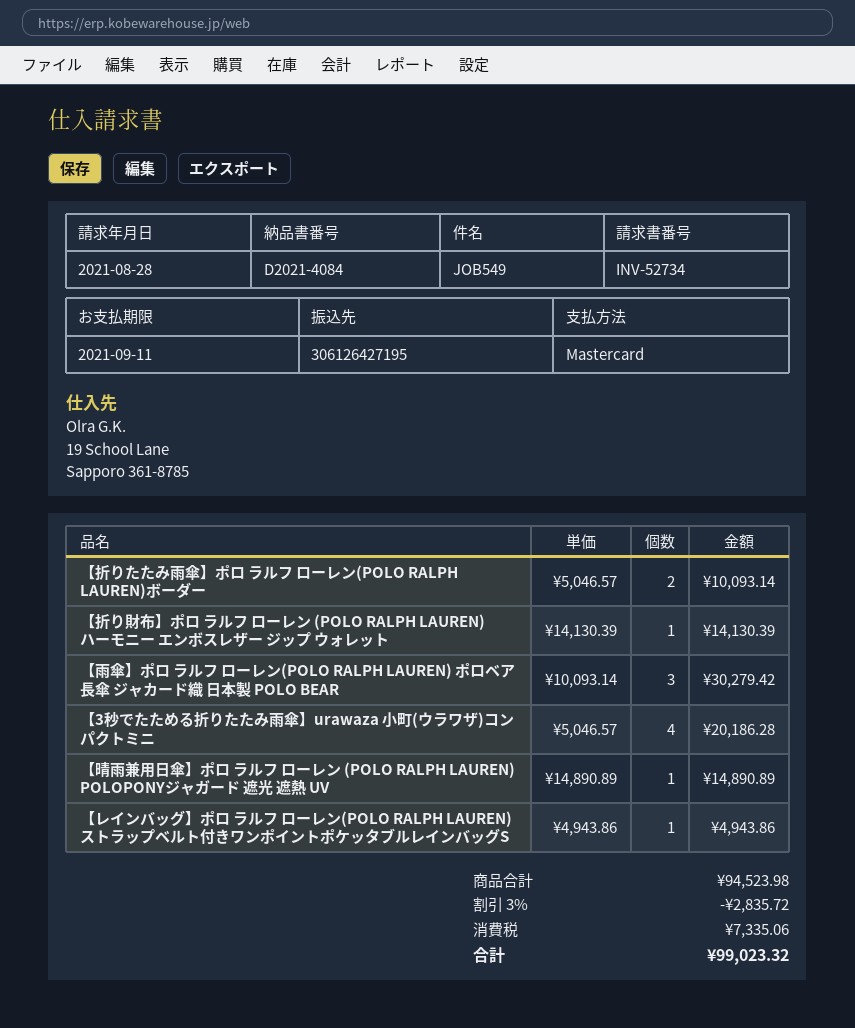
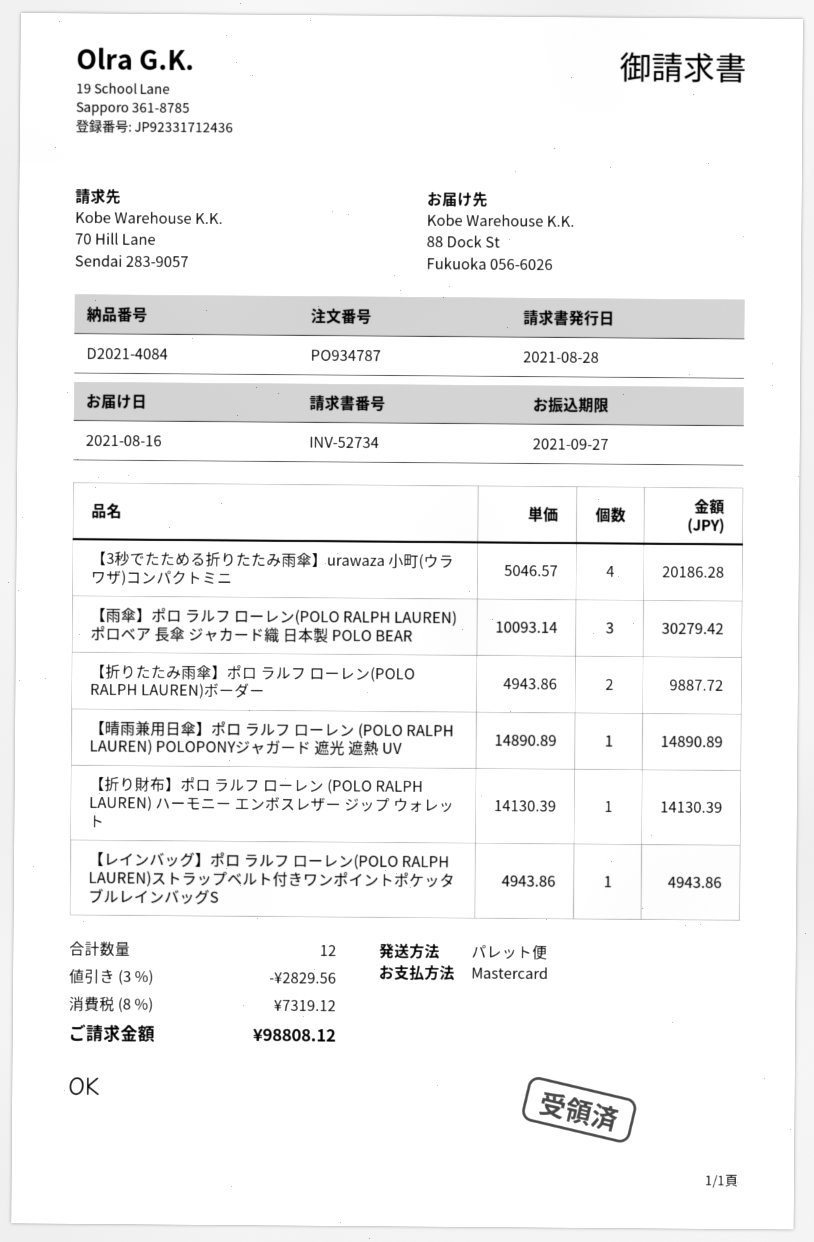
due date: 2021-09-11 -> 2021-09-27
【折りたたみ雨傘】ポロ ラルフ ローレン(POLO RALPH LAUREN)ボーダー: 2 x 5046.57 = 10093.14 -> 2 x 4943.86 = 9887.72
discount: 3% = 2835.72 -> 3% = 2829.56
tax: 7335.06 -> 7319.12
total: 99023.32 -> 98808.12

